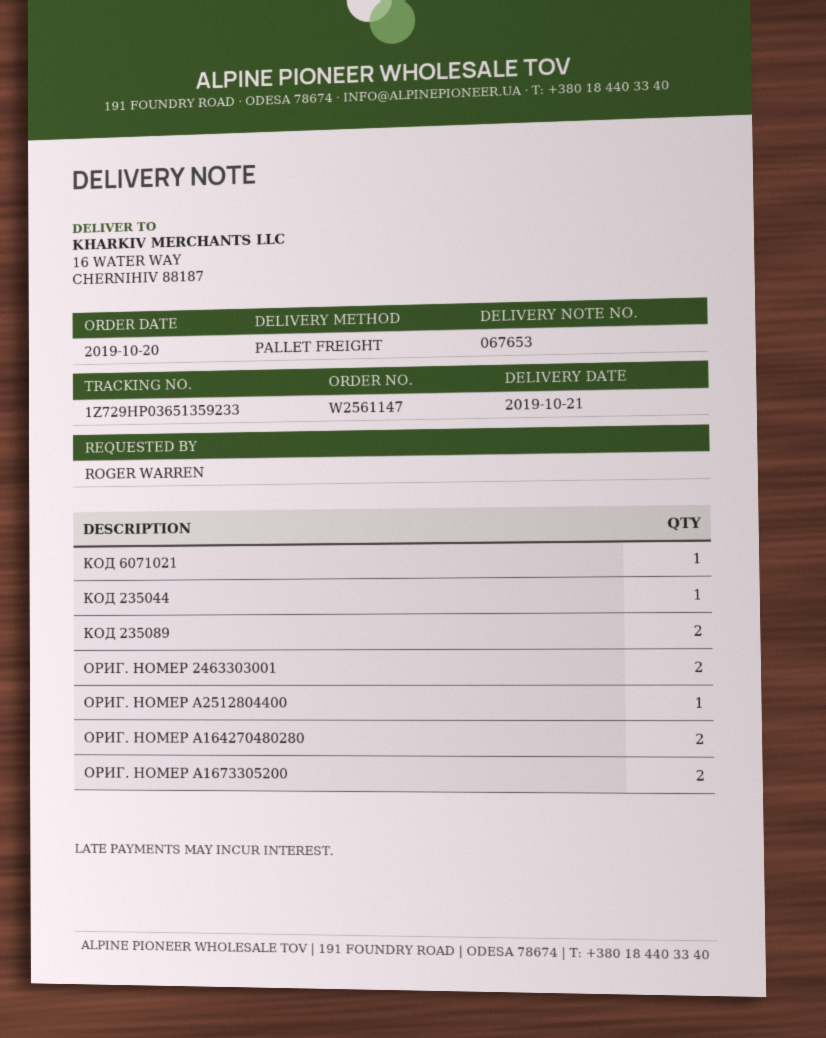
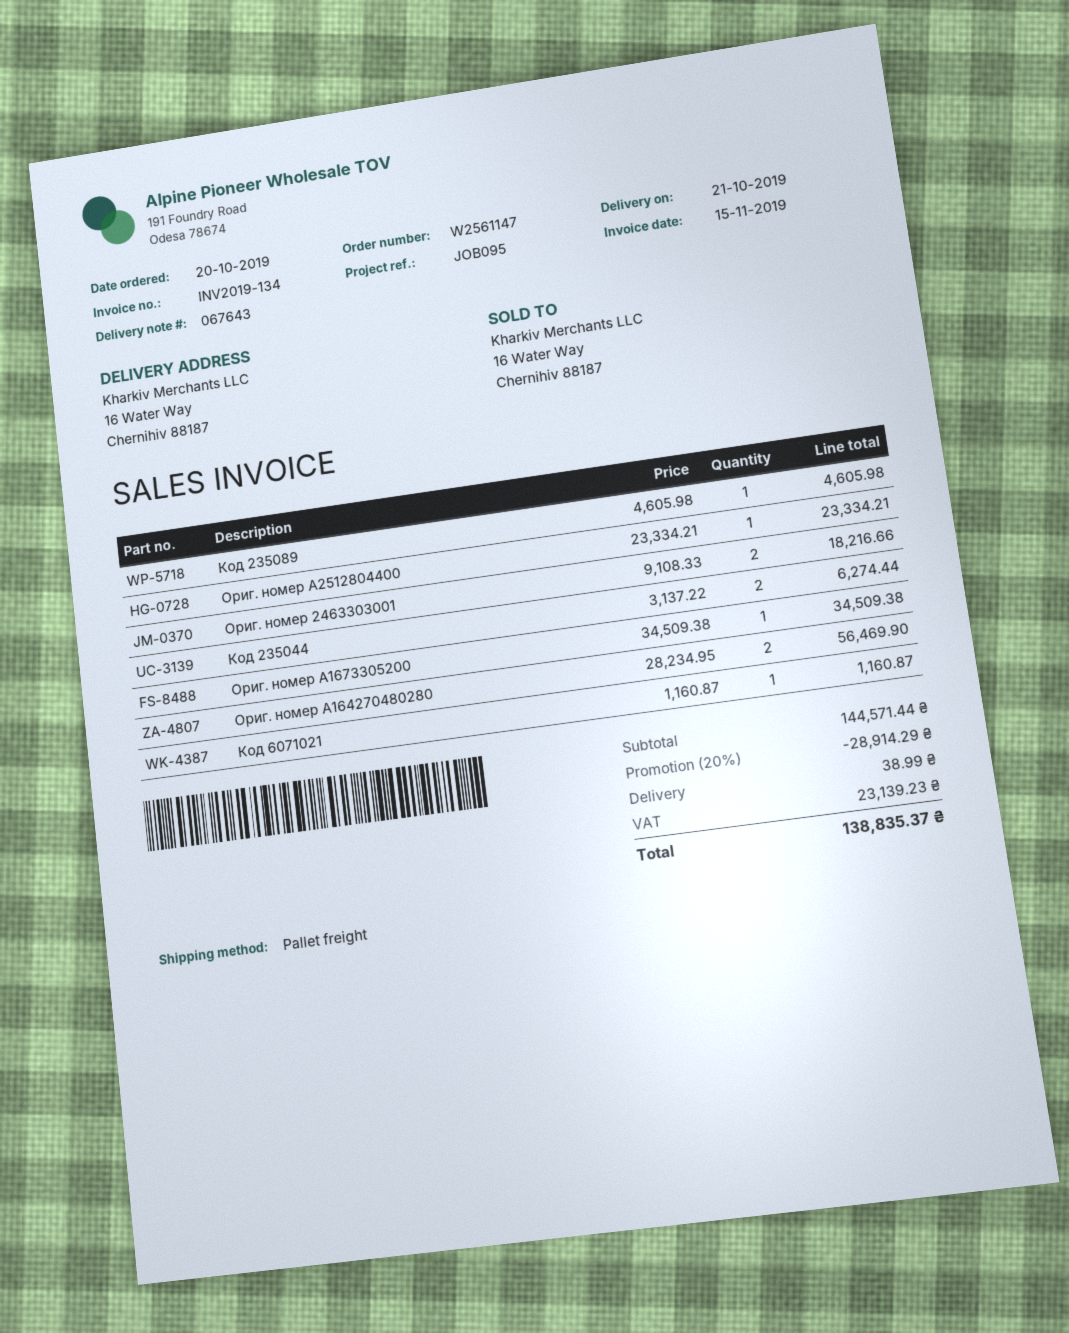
delivery note number: 067653 -> 067643
КОД 235044: 1 -> 2
КОД 235089: 2 -> 1
ОРИГ. НОМЕР A1673305200: 2 -> 1

